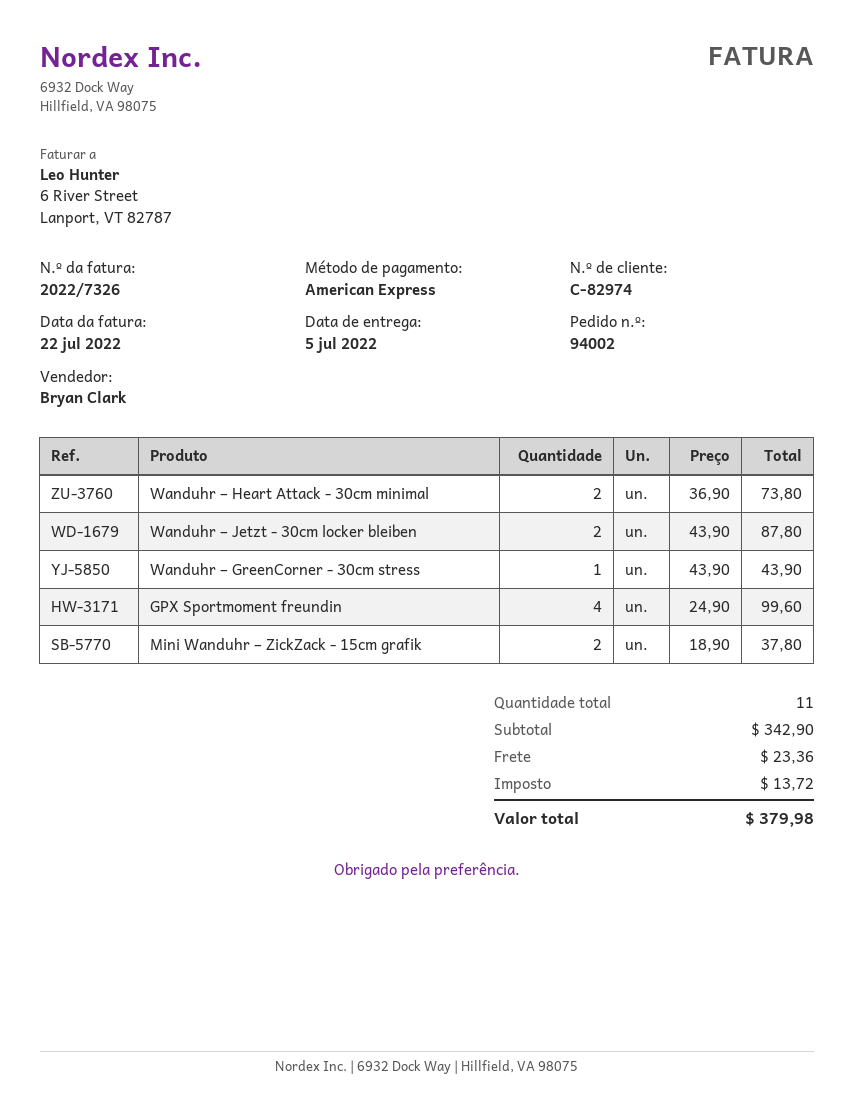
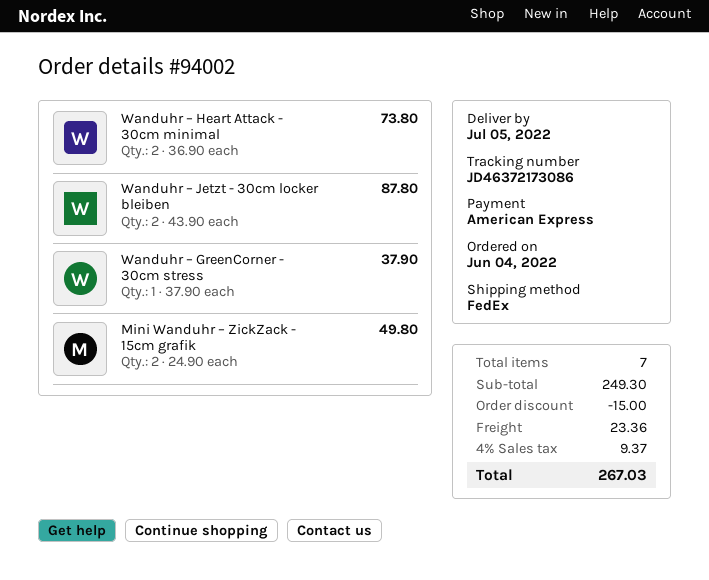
Wanduhr – GreenCorner - 30cm stress: 1 x 43.90 = 43.90 -> 1 x 37.90 = 37.90
GPX Sportmoment freundin: 4 x 24.90 = 99.60 -> none
Mini Wanduhr – ZickZack - 15cm grafik: 2 x 18.90 = 37.80 -> 2 x 24.90 = 49.80
total quantity: 11 -> 7
subtotal: 342.90 -> 249.30
discount: none -> 15.00
tax: 13.72 -> 9.37
total: 379.98 -> 267.03

